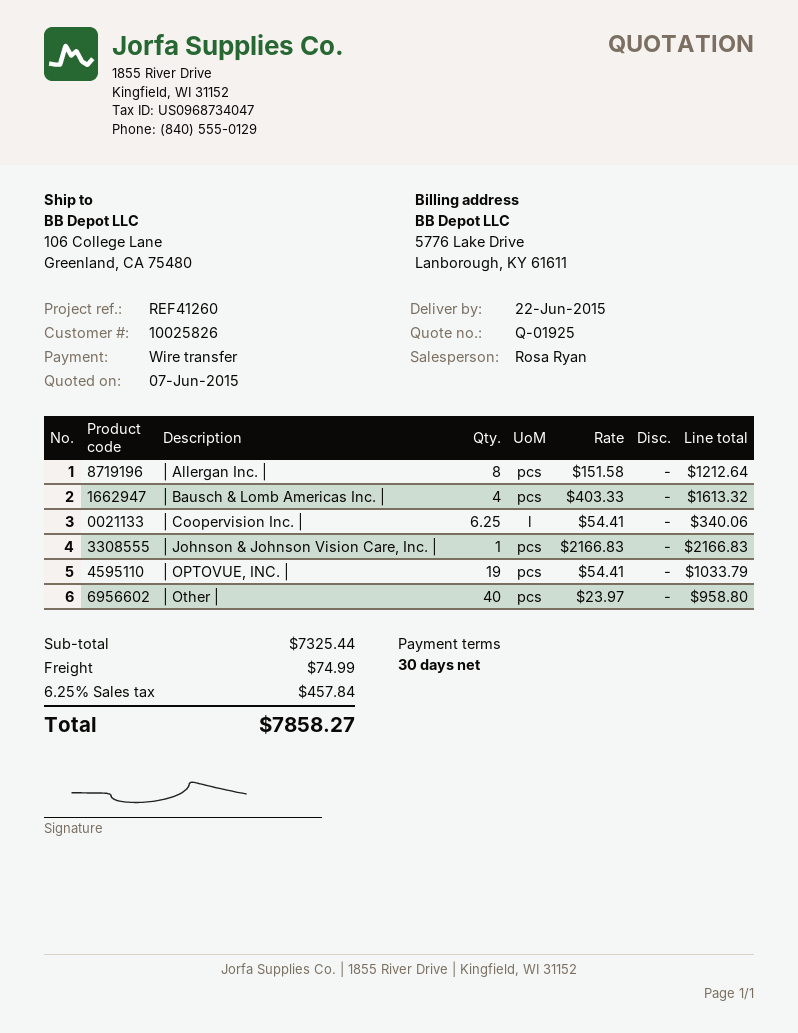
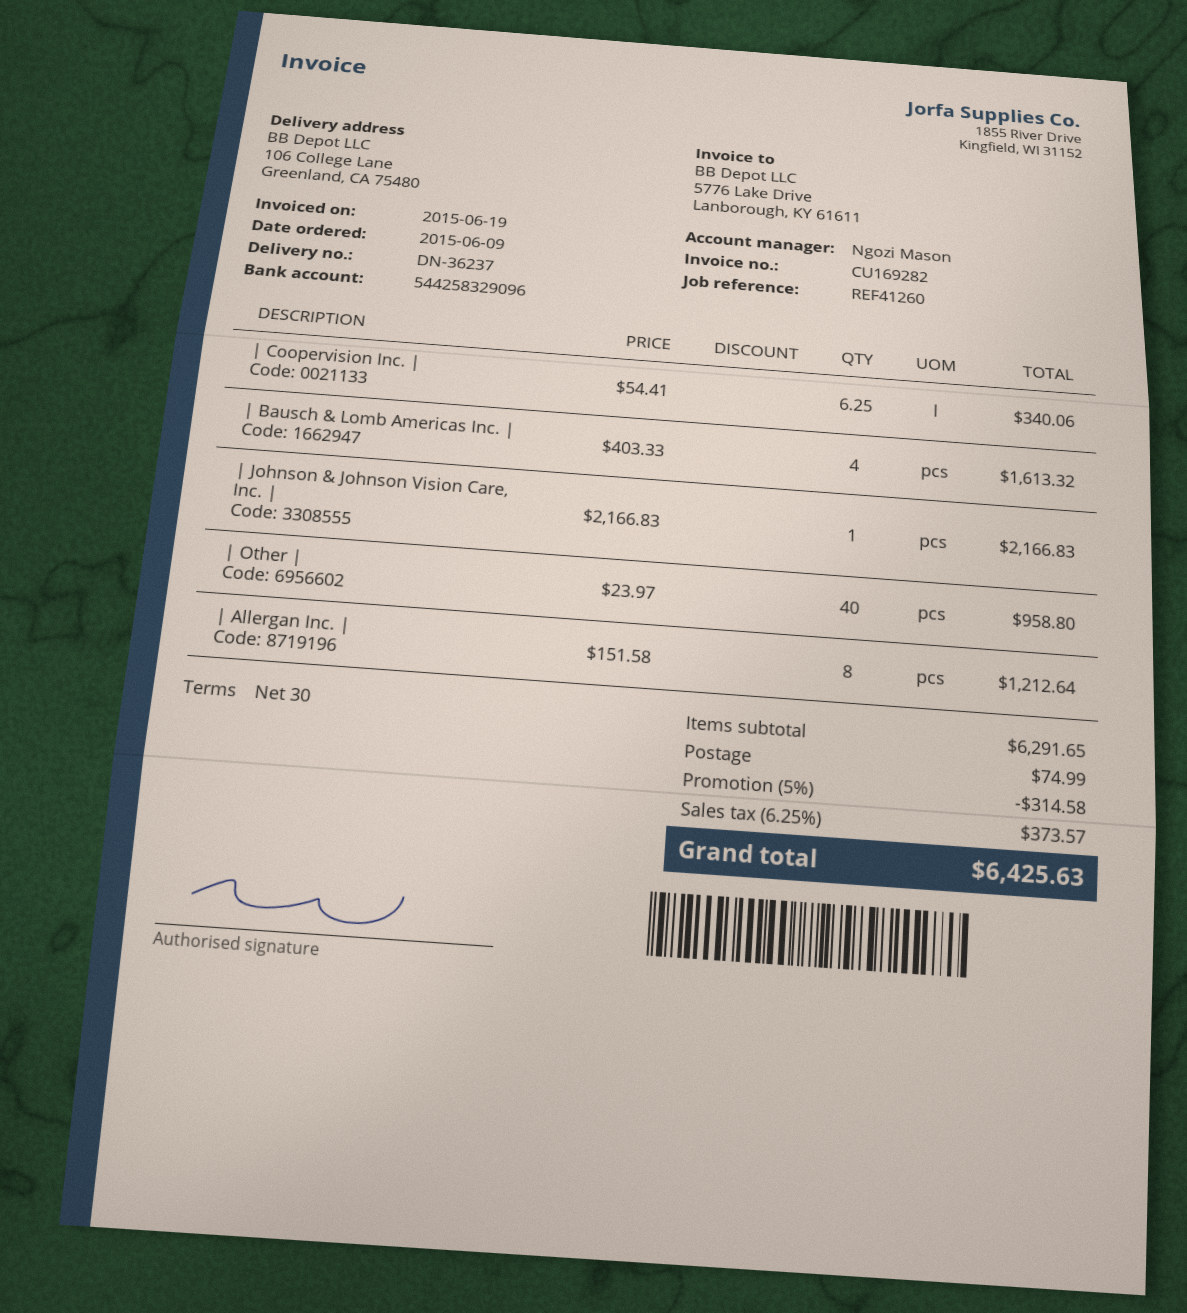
sales rep: Rosa Ryan -> Ngozi Mason
| OPTOVUE, INC. |: 19 x 54.41 = 1033.79 -> none
subtotal: 7325.44 -> 6291.65
discount: none -> 5% = 314.58
tax: 6.25% = 457.84 -> 6.25% = 373.57
total: 7858.27 -> 6425.63

